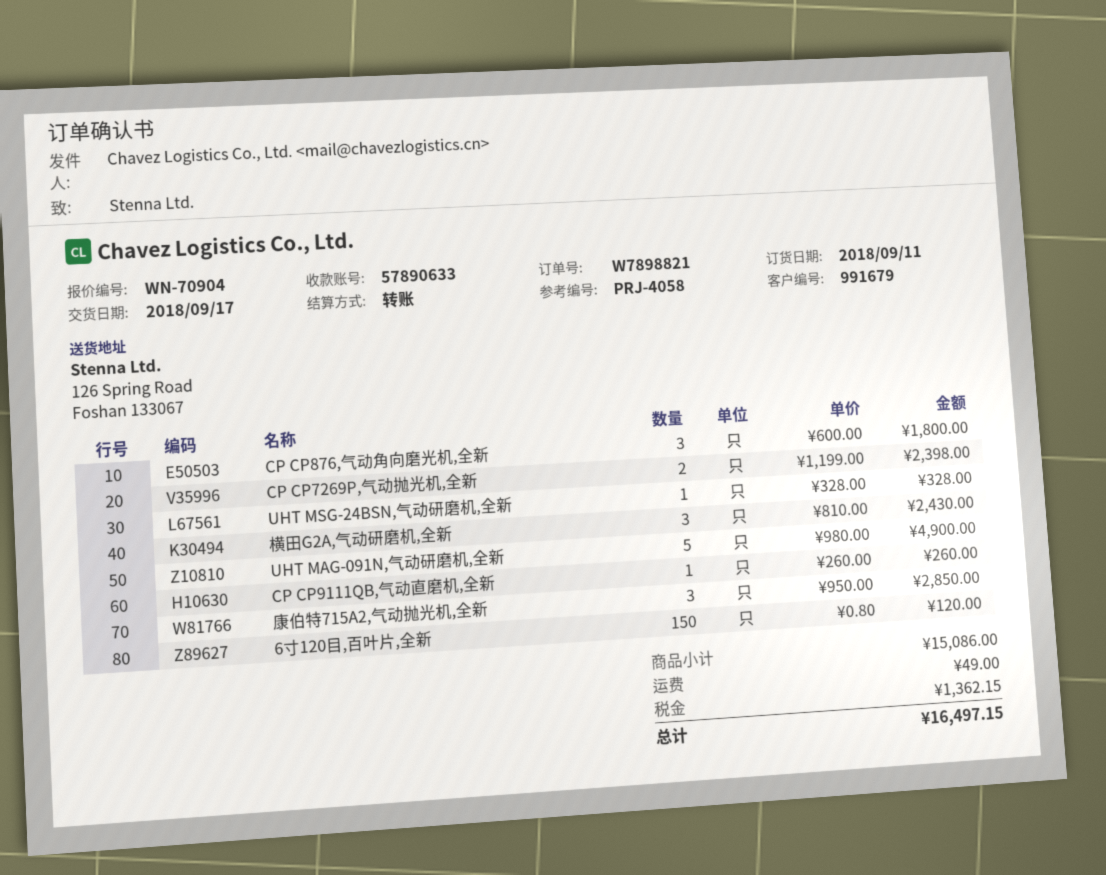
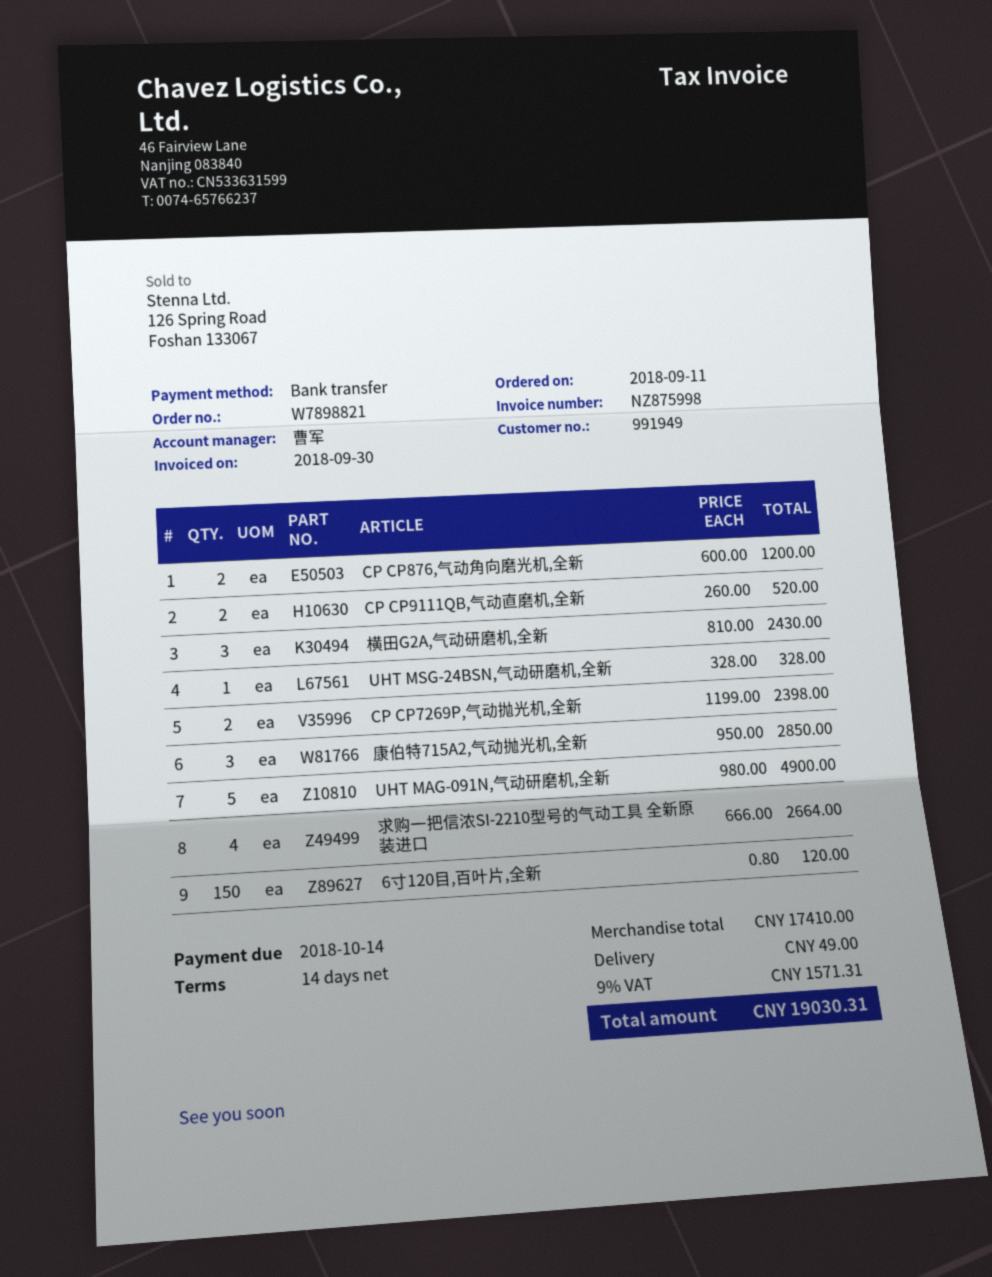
customer number: 991679 -> 991949
CP CP876,气动角向磨光机,全新: 3 x 600.00 = 1800.00 -> 2 x 600.00 = 1200.00
CP CP9111QB,气动直磨机,全新: 1 x 260.00 = 260.00 -> 2 x 260.00 = 520.00
求购一把信浓SI-2210型号的气动工具 全新原装进口: none -> 4 x 666.00 = 2664.00
subtotal: 15086.00 -> 17410.00
tax: 1362.15 -> 1571.31
total: 16497.15 -> 19030.31

